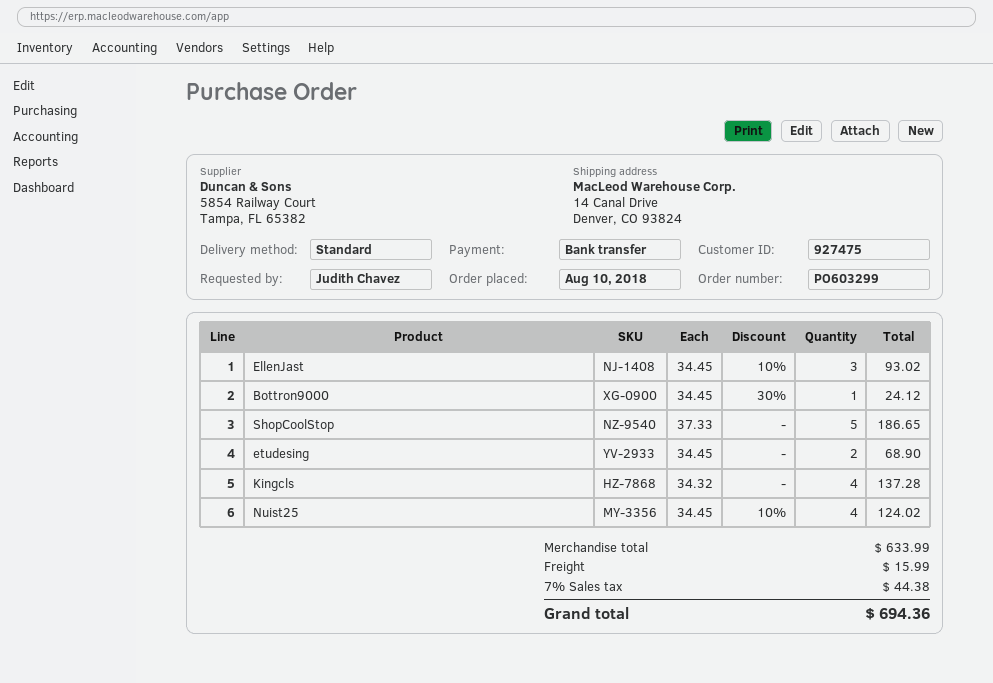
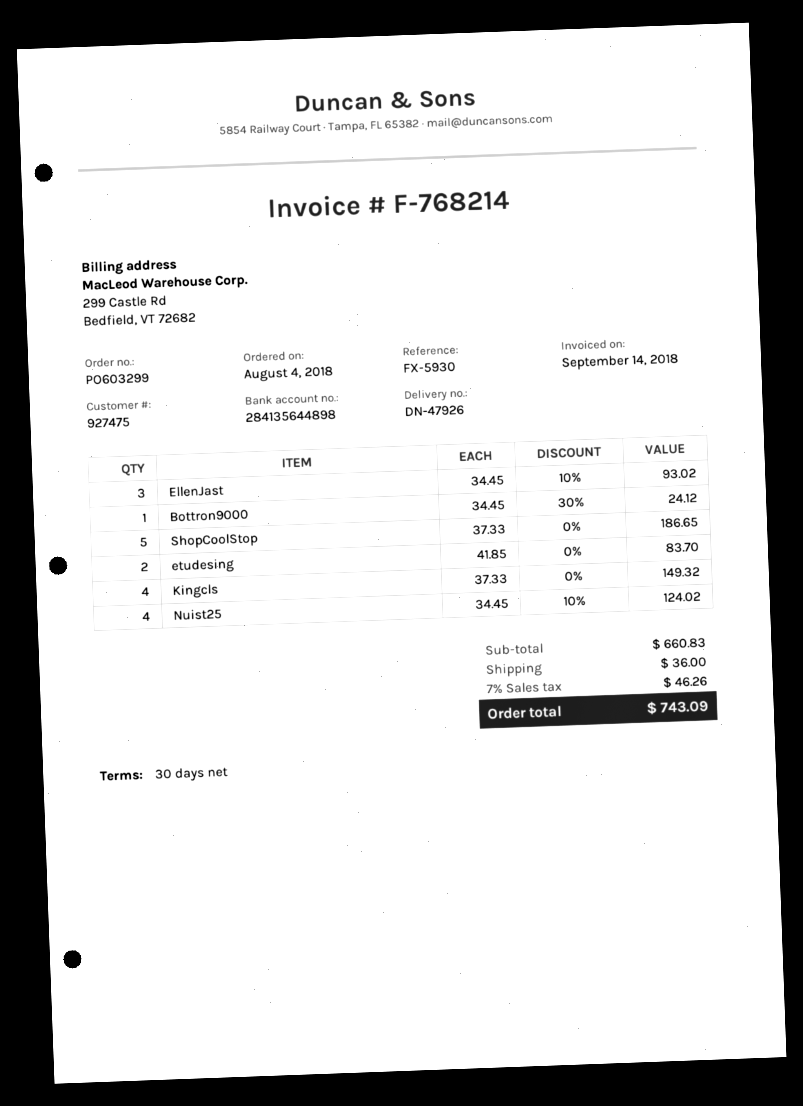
order date: 2018-08-10 -> 2018-08-04
etudesing: 2 x 34.45 = 68.90 -> 2 x 41.85 = 83.70
Kingcls: 4 x 34.32 = 137.28 -> 4 x 37.33 = 149.32
subtotal: 633.99 -> 660.83
shipping: 15.99 -> 36.00
tax: 7% = 44.38 -> 7% = 46.26
total: 694.36 -> 743.09

